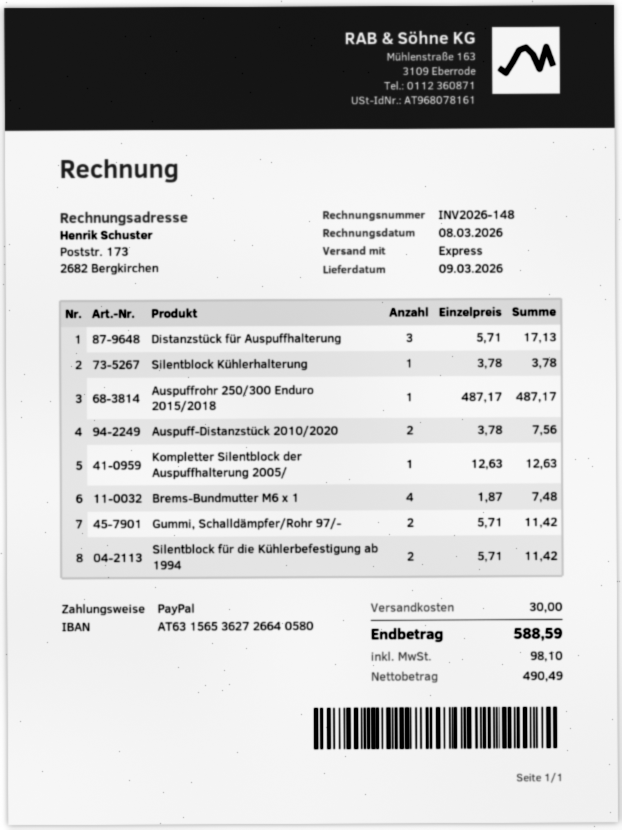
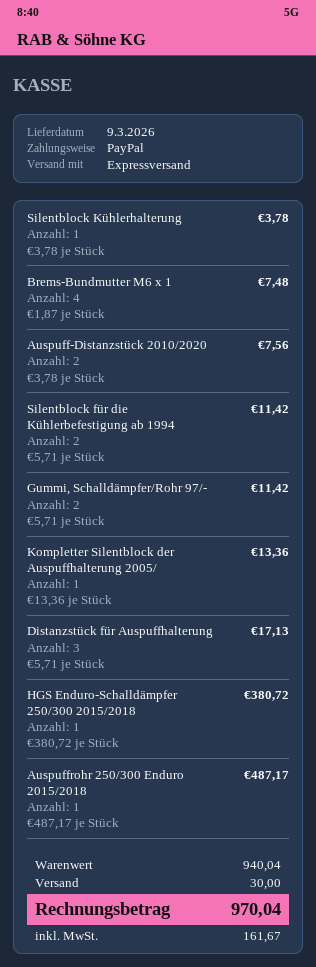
Kompletter Silentblock der Auspuffhalterung 2005/: 1 x 12.63 = 12.63 -> 1 x 13.36 = 13.36
HGS Enduro-Schalldämpfer 250/300 2015/2018: none -> 1 x 380.72 = 380.72
tax: 98.10 -> 161.67
total: 588.59 -> 970.04

